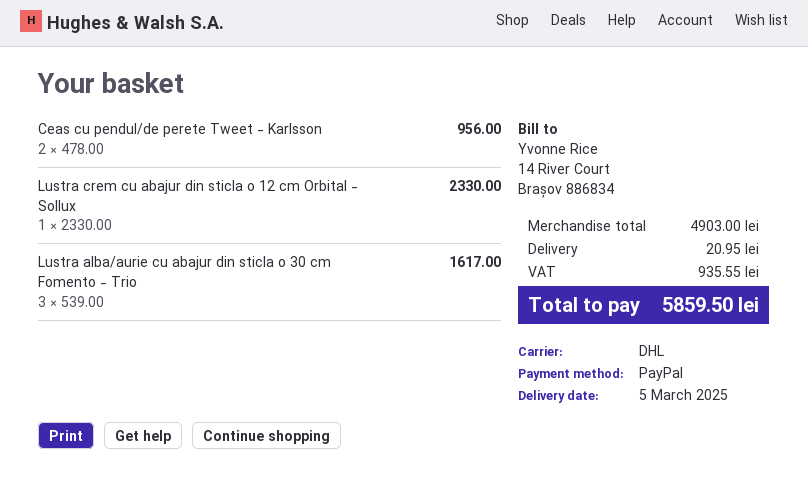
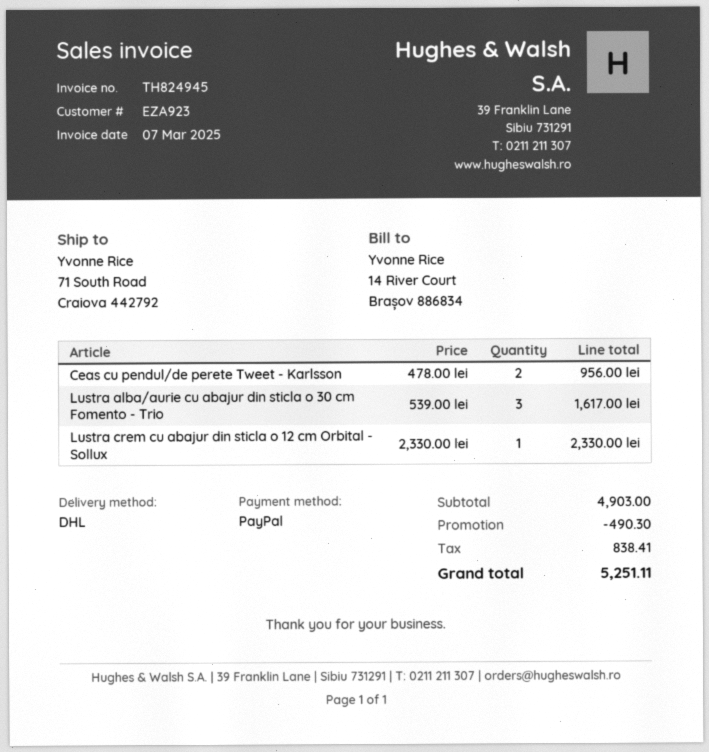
discount: none -> 490.30
shipping: 20.95 -> none
tax: 935.55 -> 838.41
total: 5859.50 -> 5251.11

